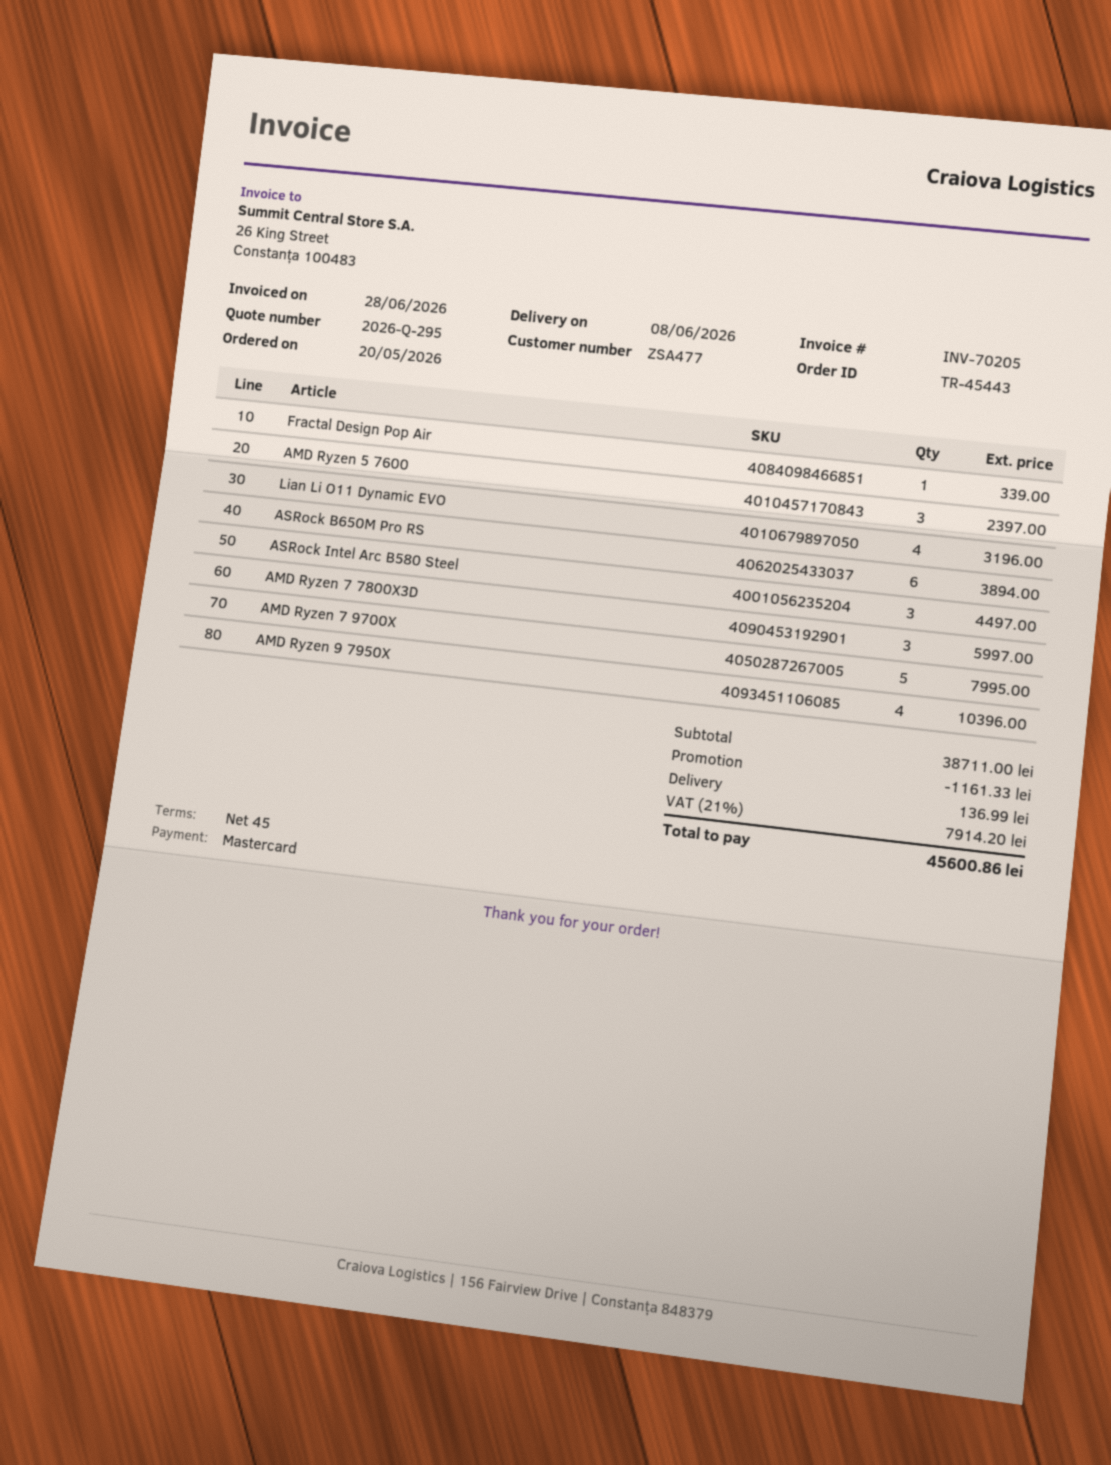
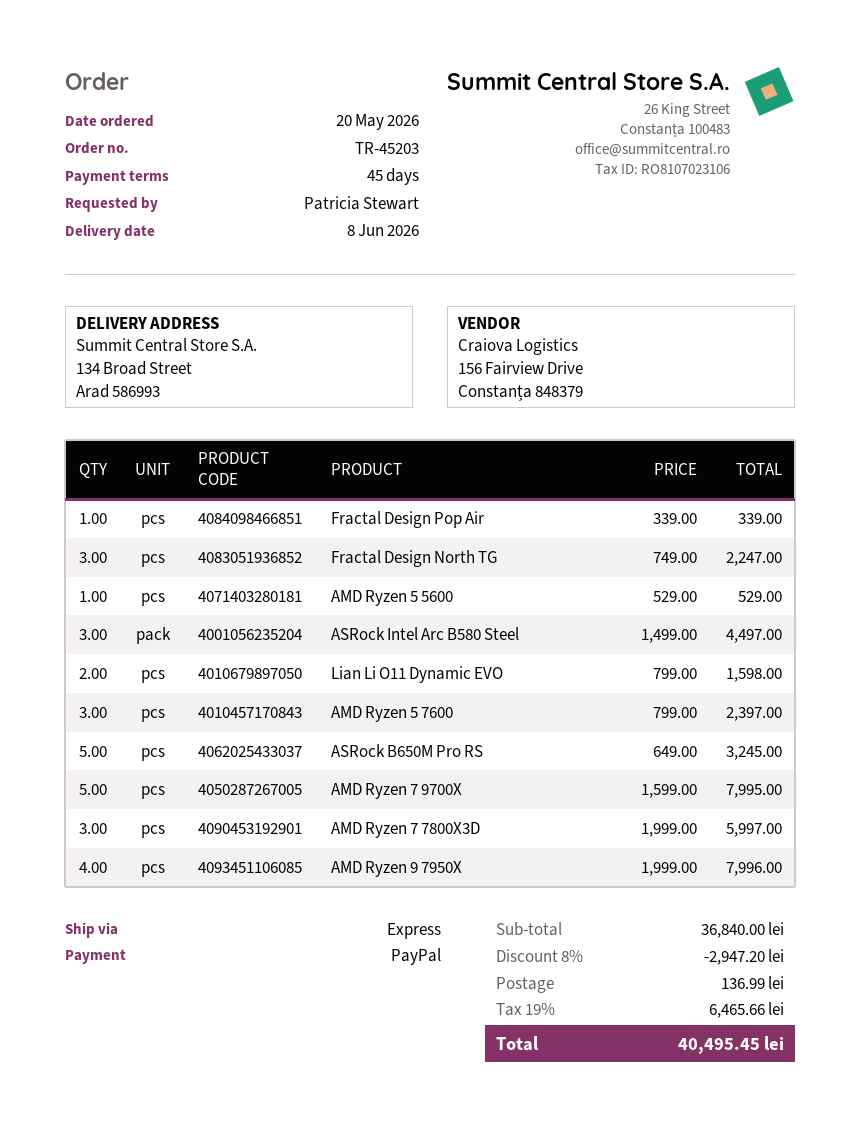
order number: TR-45443 -> TR-45203
payment method: Mastercard -> PayPal
Lian Li O11 Dynamic EVO: 4 for 3196.00 -> 2 for 1598.00
ASRock B650M Pro RS: 6 for 3894.00 -> 5 for 3245.00
AMD Ryzen 9 7950X: 4 for 10396.00 -> 4 for 7996.00
Fractal Design North TG: none -> 3 for 2247.00
AMD Ryzen 5 5600: none -> 1 for 529.00
subtotal: 38711.00 -> 36840.00
discount: 1161.33 -> 2947.20
tax: 21% = 7914.20 -> 19% = 6465.66
total: 45600.86 -> 40495.45

